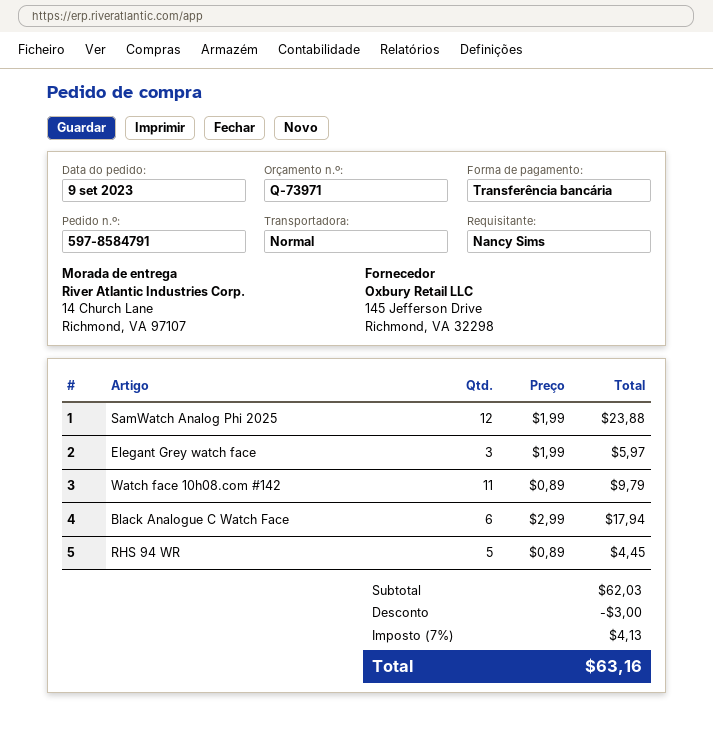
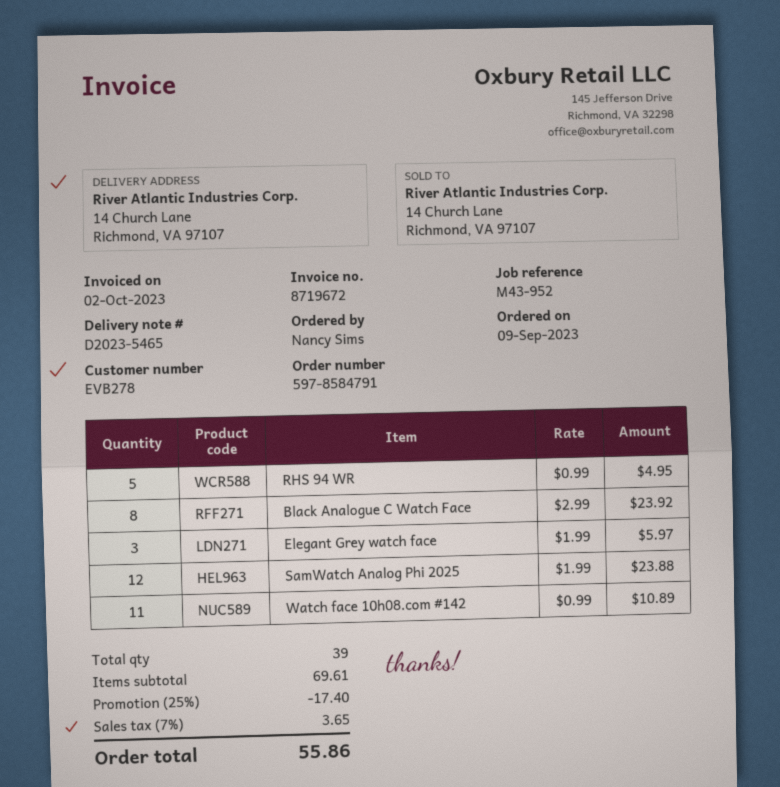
Watch face 10h08.com #142: 11 x 0.89 = 9.79 -> 11 x 0.99 = 10.89
Black Analogue C Watch Face: 6 x 2.99 = 17.94 -> 8 x 2.99 = 23.92
RHS 94 WR: 5 x 0.89 = 4.45 -> 5 x 0.99 = 4.95
subtotal: 62.03 -> 69.61
discount: 3.00 -> 17.40
tax: 7% = 4.13 -> 7% = 3.65
total: 63.16 -> 55.86

